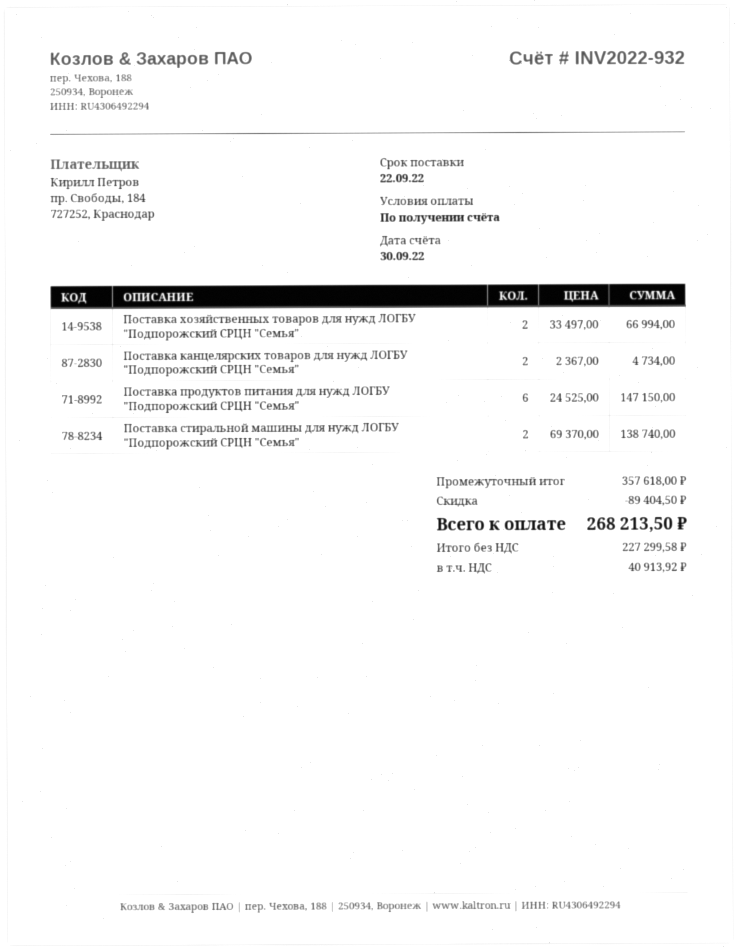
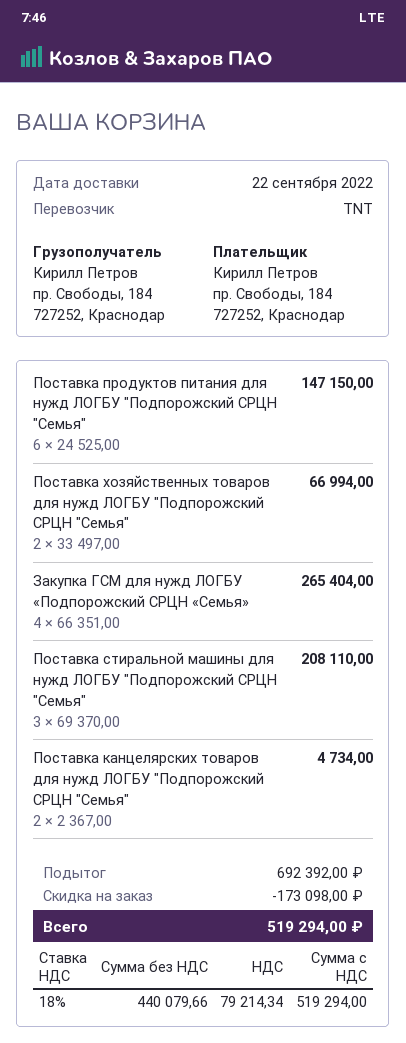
Поставка стиральной машины для нужд ЛОГБУ "Подпорожский СРЦН "Семья": 2 x 69370.00 = 138740.00 -> 3 x 69370.00 = 208110.00
Закупка ГСМ для нужд ЛОГБУ «Подпорожский СРЦН «Семья»: none -> 4 x 66351.00 = 265404.00
subtotal: 357618.00 -> 692392.00
discount: 89404.50 -> 173098.00
net: 227299.58 -> 440079.66
tax: 40913.92 -> 79214.34
total: 268213.50 -> 519294.00

